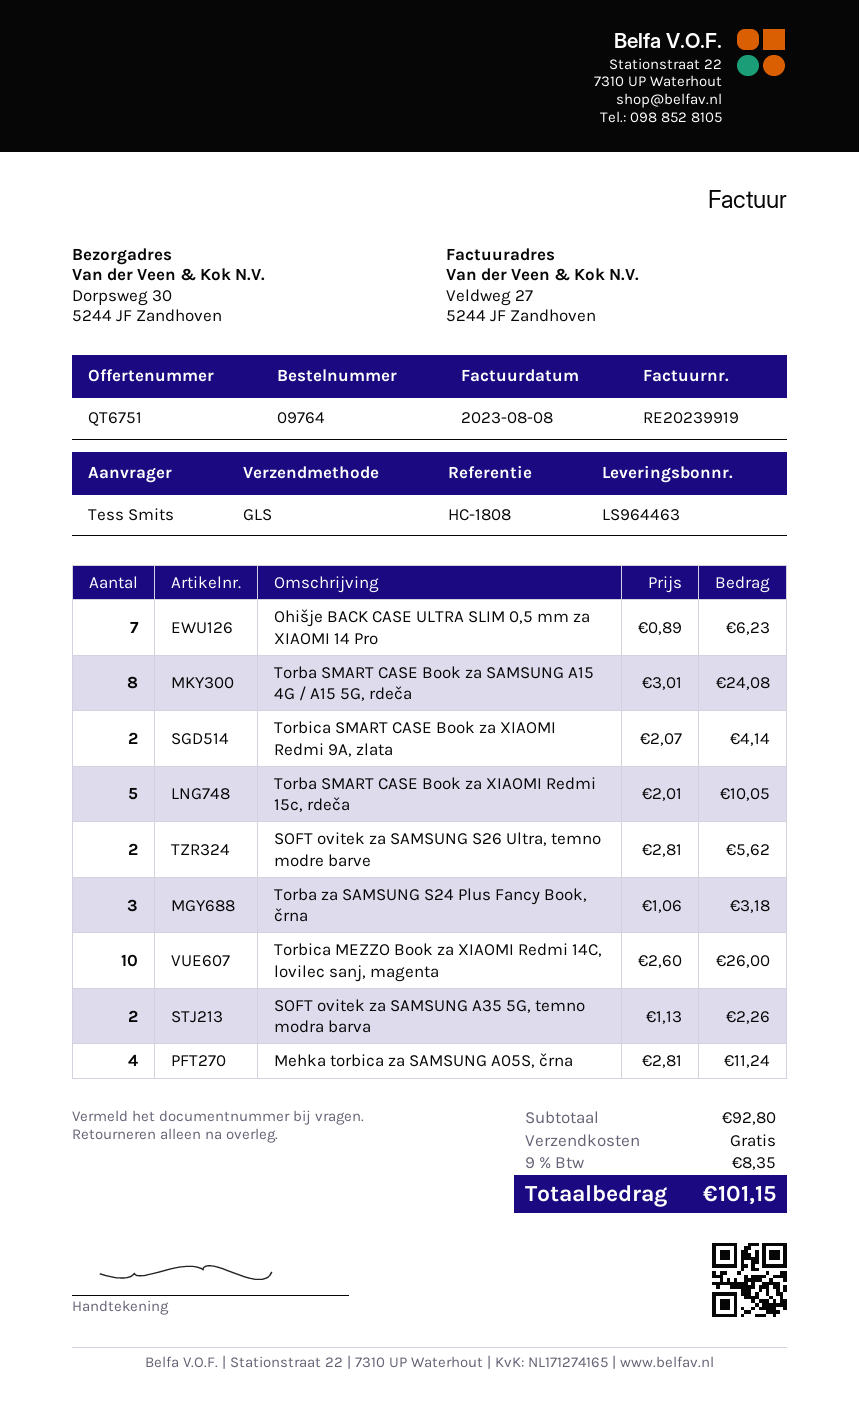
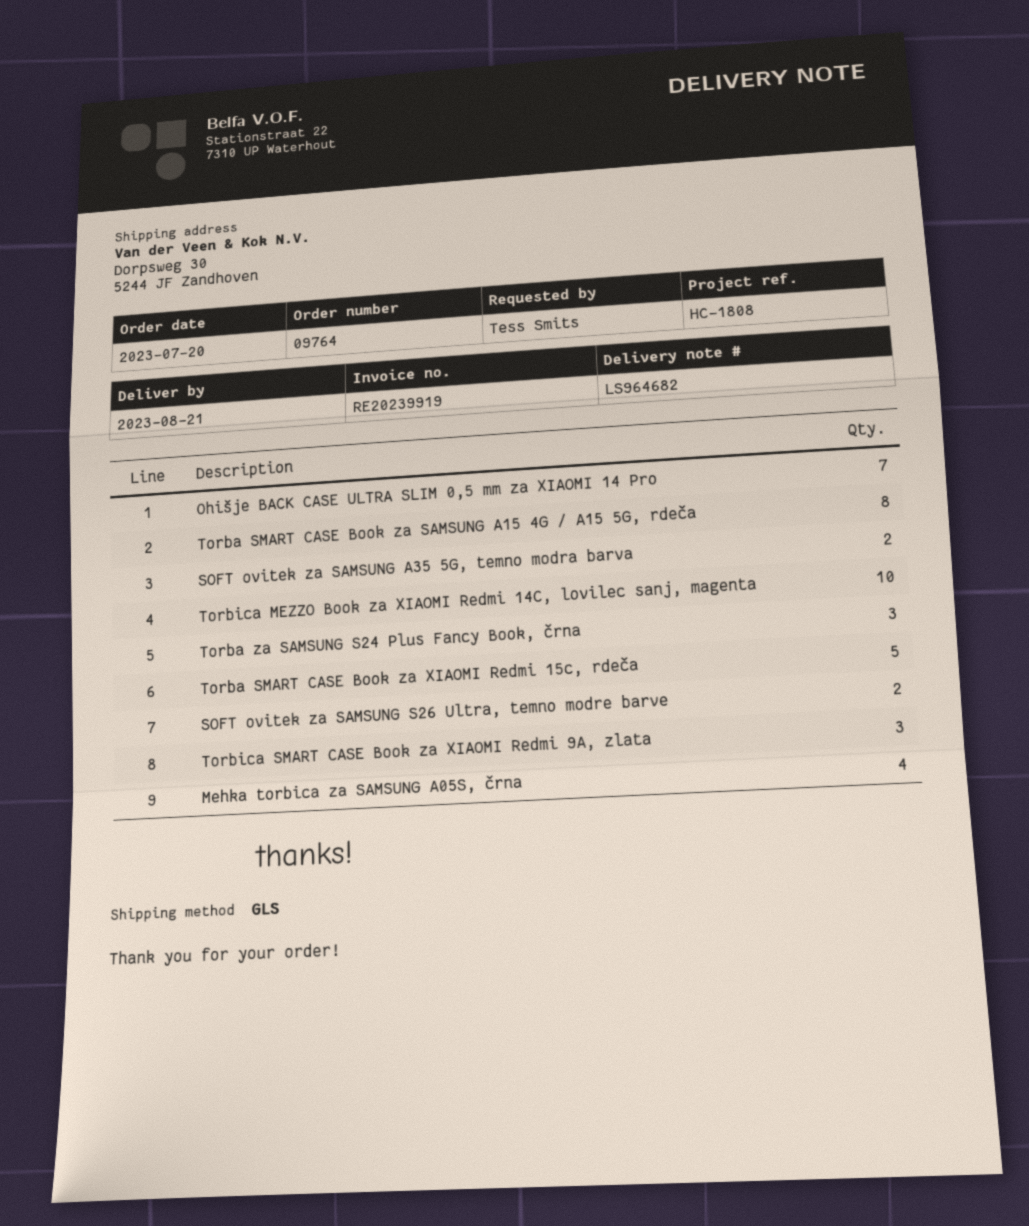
delivery note number: LS964463 -> LS964682
Torbica SMART CASE Book za XIAOMI Redmi 9A, zlata: 2 -> 3

